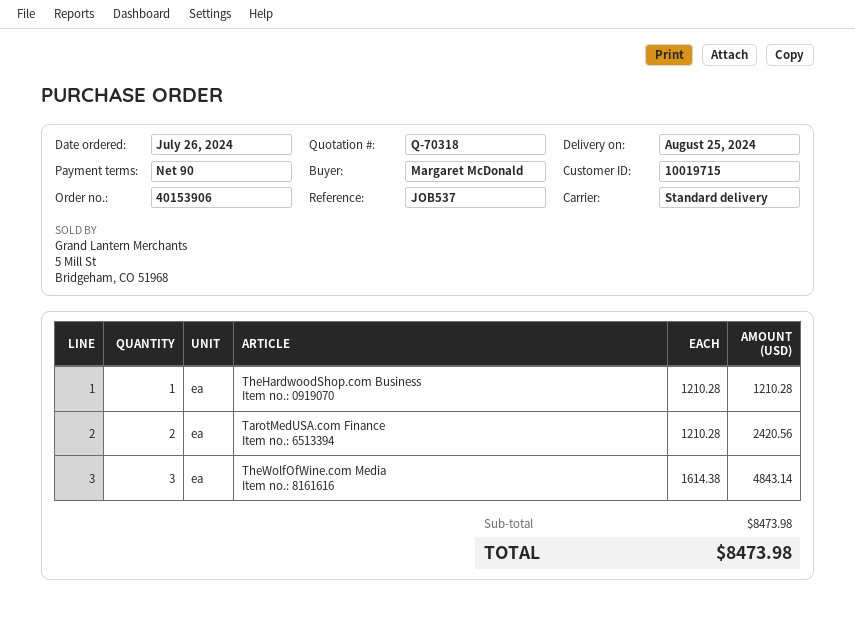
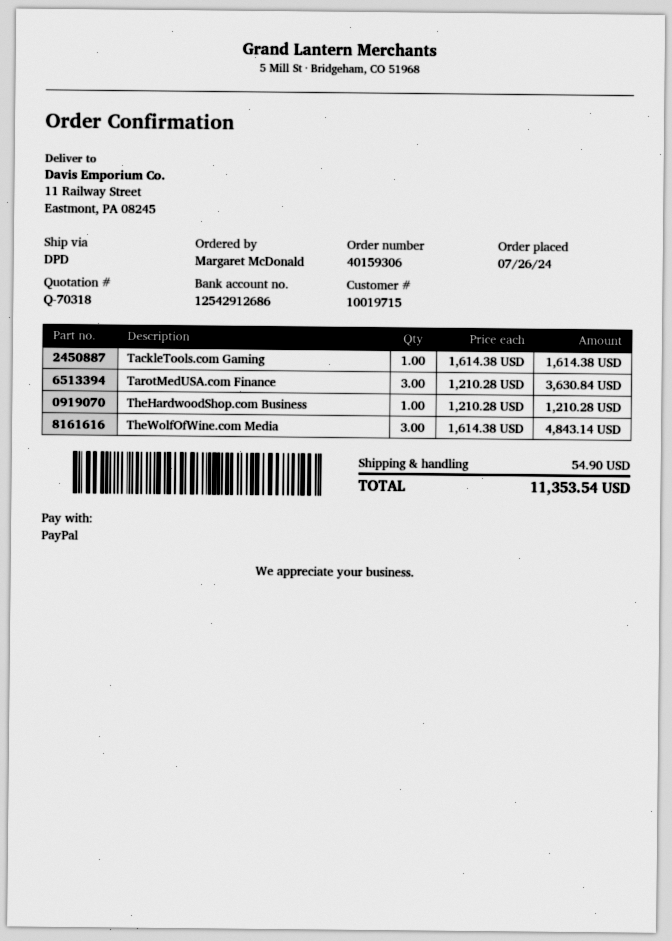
order number: 40153906 -> 40159306
shipping method: standard -> DPD
TarotMedUSA.com Finance: 2 x 1210.28 = 2420.56 -> 3 x 1210.28 = 3630.84
TackleTools.com Gaming: none -> 1 x 1614.38 = 1614.38
shipping: none -> 54.90
total: 8473.98 -> 11353.54

